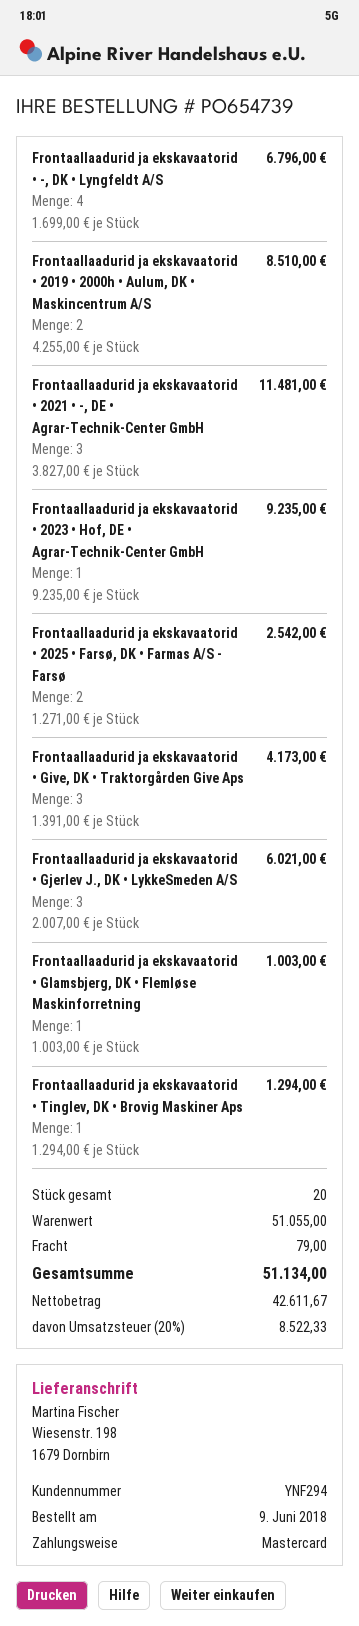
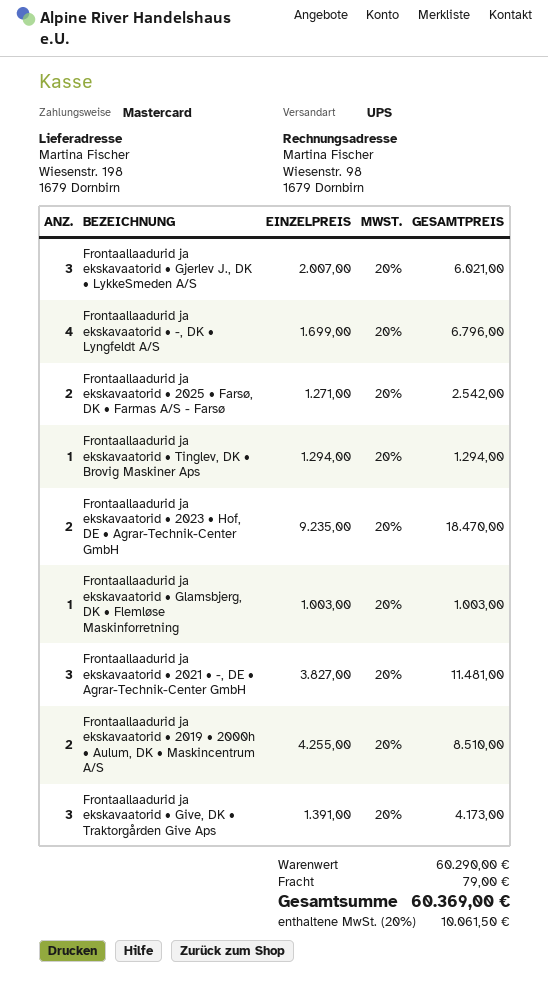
Frontaallaadurid ja ekskavaatorid • 2023 • Hof, DE • Agrar-Technik-Center GmbH: 1 x 9235.00 = 9235.00 -> 2 x 9235.00 = 18470.00
subtotal: 51055.00 -> 60290.00
tax: 20% = 8522.33 -> 20% = 10061.50
total: 51134.00 -> 60369.00

